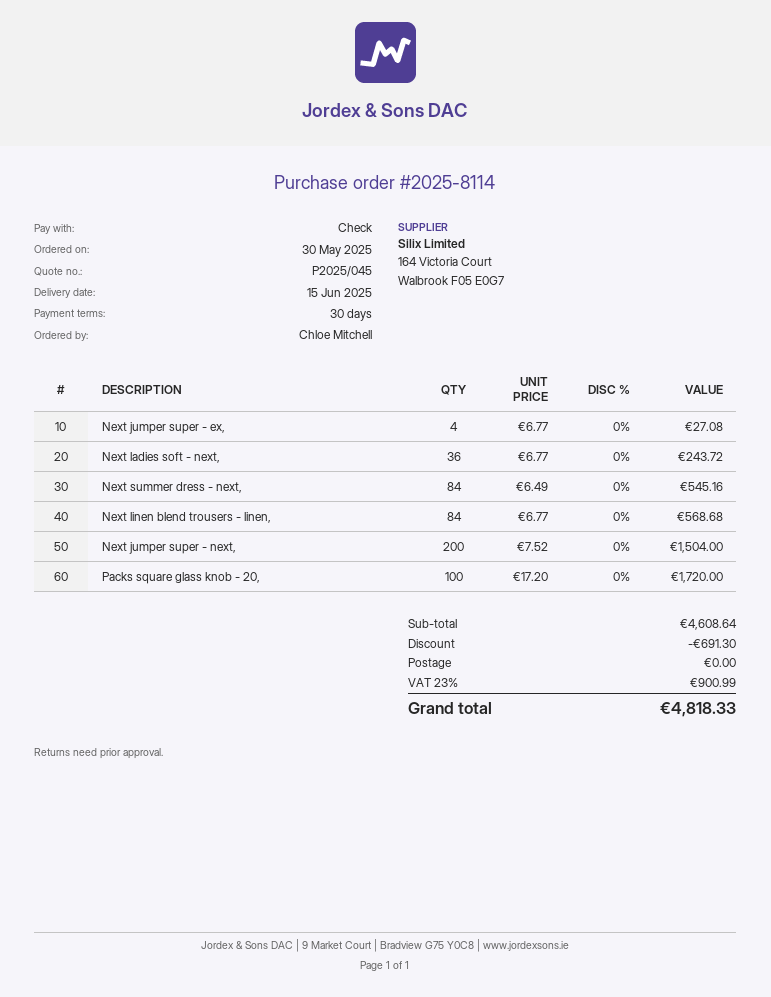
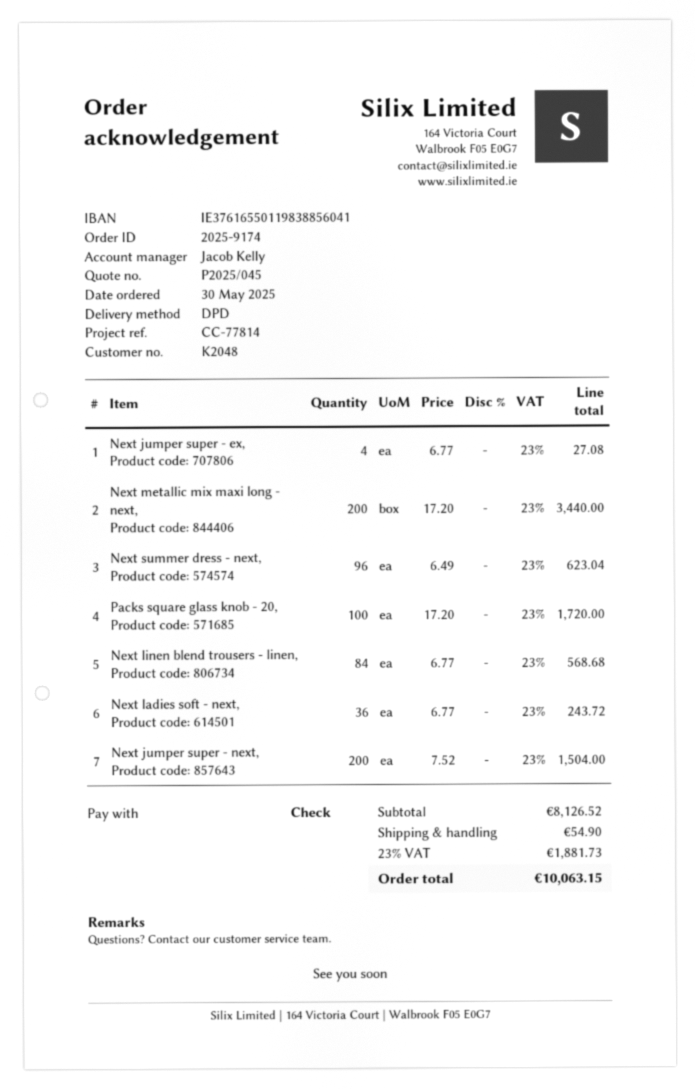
order number: 2025-8114 -> 2025-9174
Next summer dress - next,: 84 x 6.49 = 545.16 -> 96 x 6.49 = 623.04
Next metallic mix maxi long - next,: none -> 200 x 17.20 = 3440.00
subtotal: 4608.64 -> 8126.52
discount: 691.30 -> none
shipping: 0.00 -> 54.90
tax: 23% = 900.99 -> 23% = 1881.73
total: 4818.33 -> 10063.15

